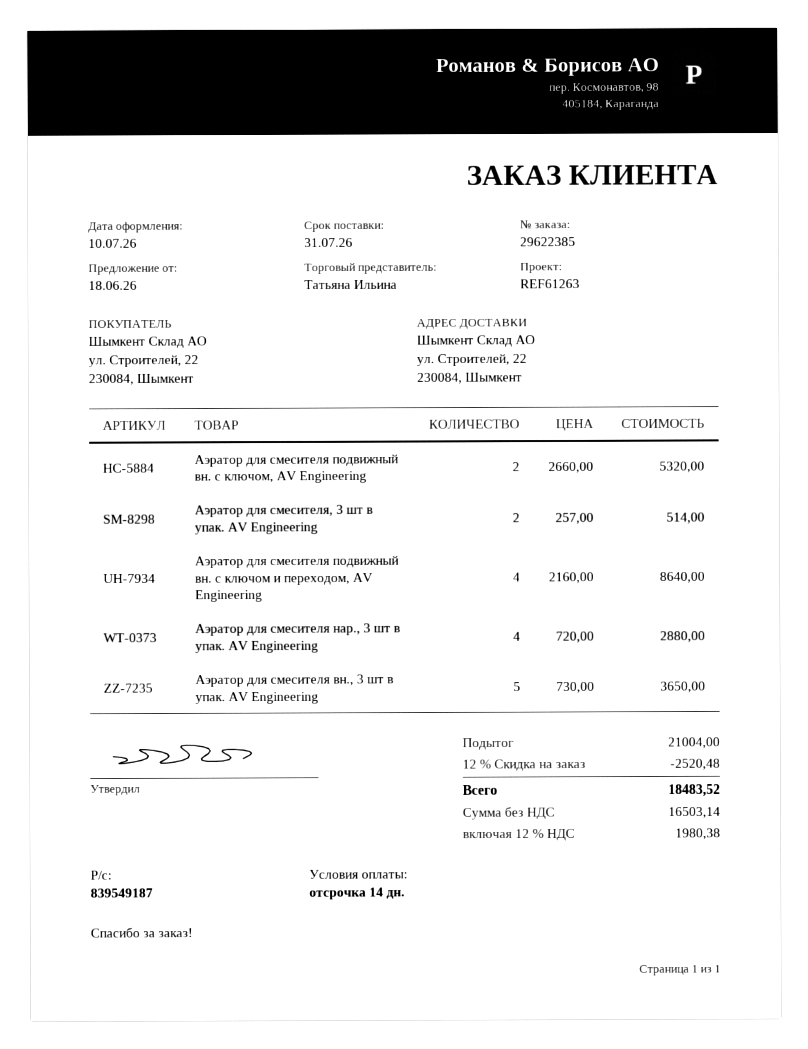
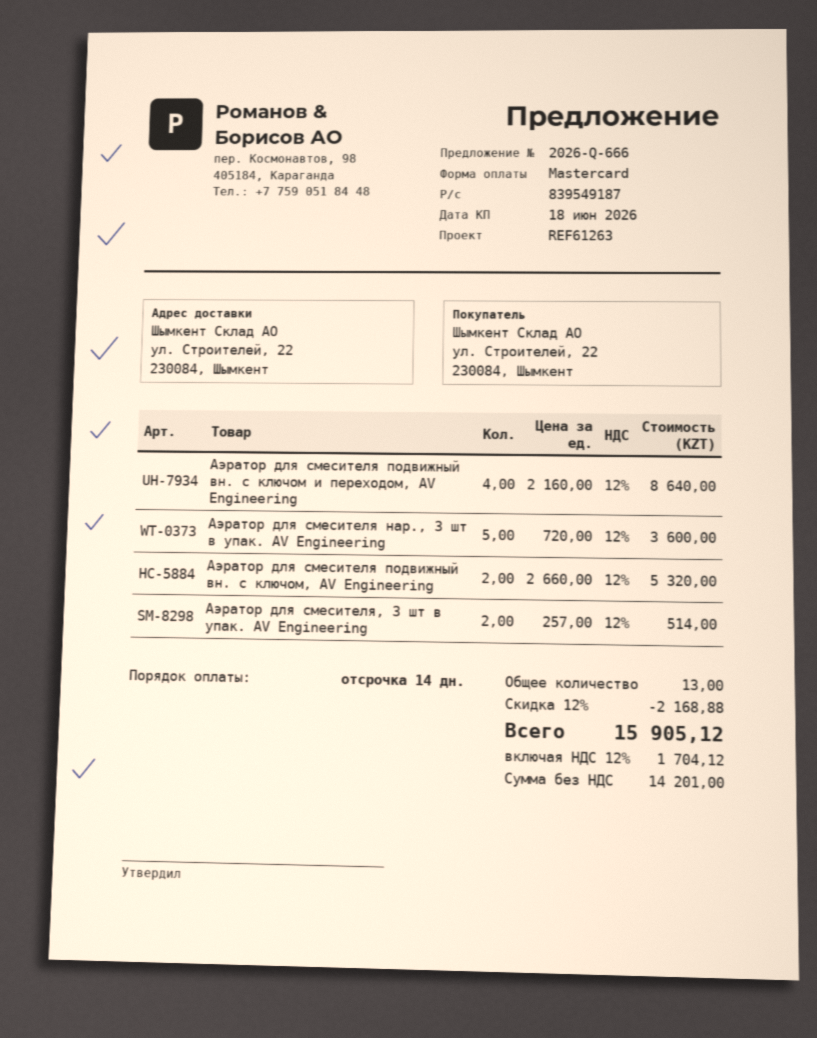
Аэратор для смесителя нар., 3 шт в упак. AV Engineering: 4 x 720.00 = 2880.00 -> 5 x 720.00 = 3600.00
Аэратор для смесителя вн., 3 шт в упак. AV Engineering: 5 x 730.00 = 3650.00 -> none
discount: 12% = 2520.48 -> 12% = 2168.88
net: 16503.14 -> 14201.00
tax: 12% = 1980.38 -> 12% = 1704.12
total: 18483.52 -> 15905.12

